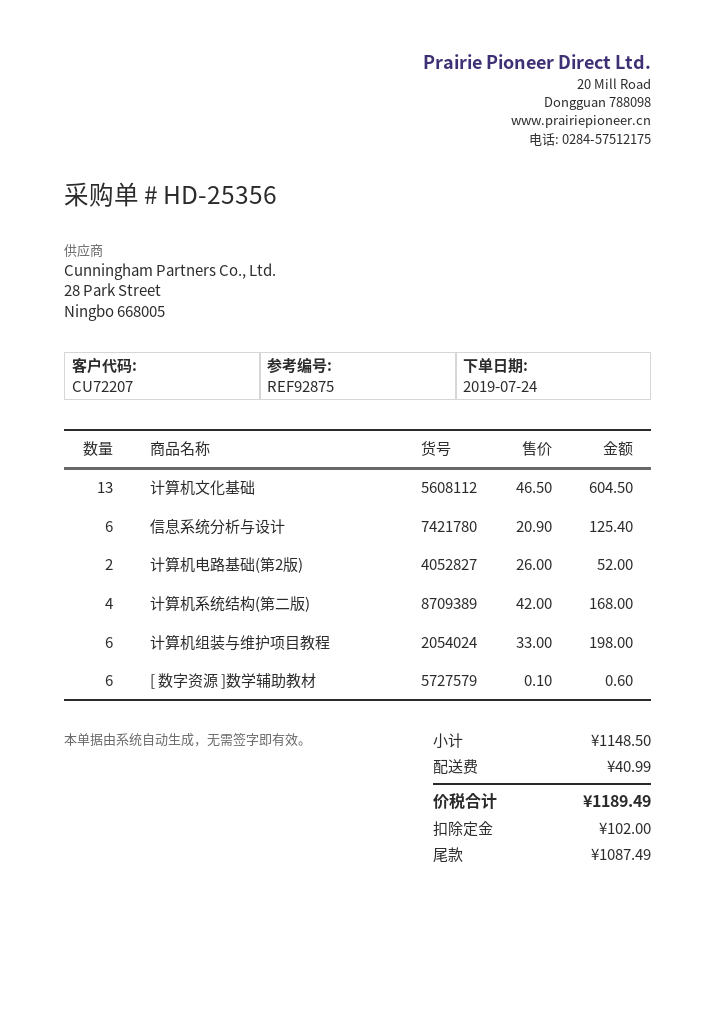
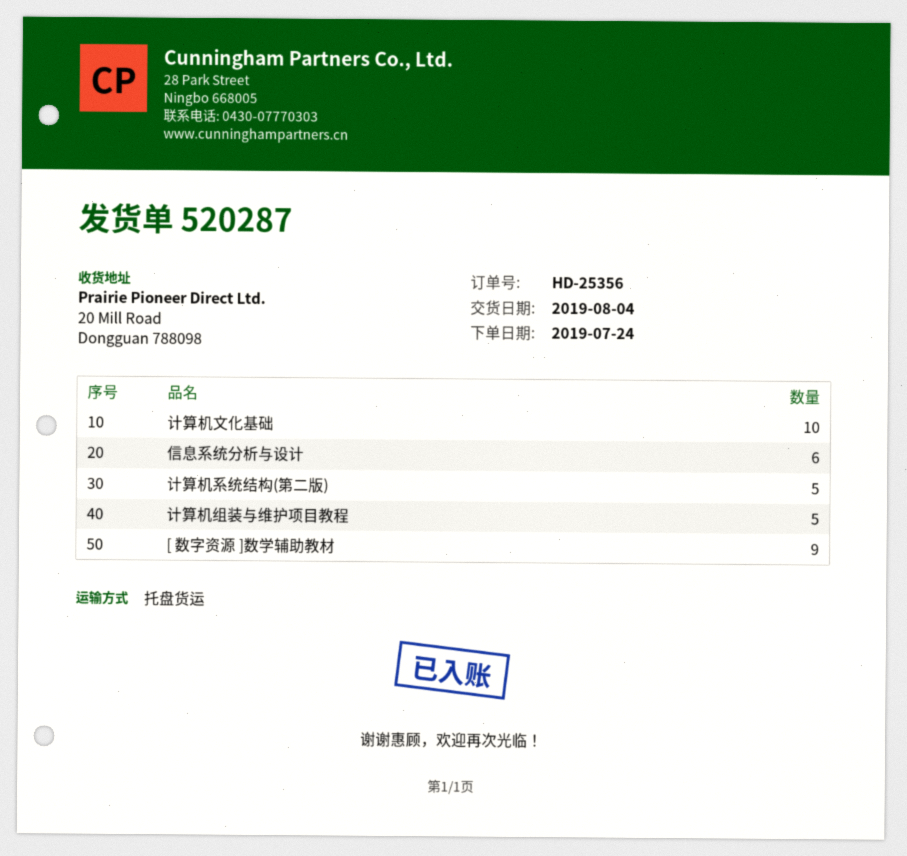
计算机文化基础: 13 -> 10
计算机电路基础(第2版): 2 -> none
计算机系统结构(第二版): 4 -> 5
计算机组装与维护项目教程: 6 -> 5
[ 数字资源 ]数学辅助教材: 6 -> 9

